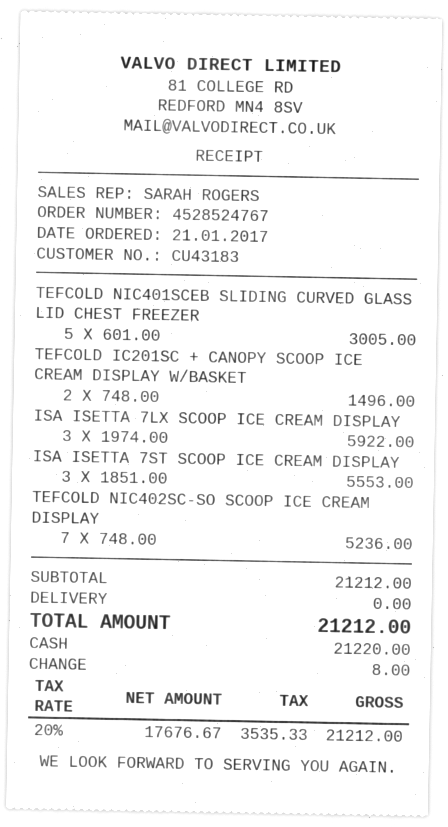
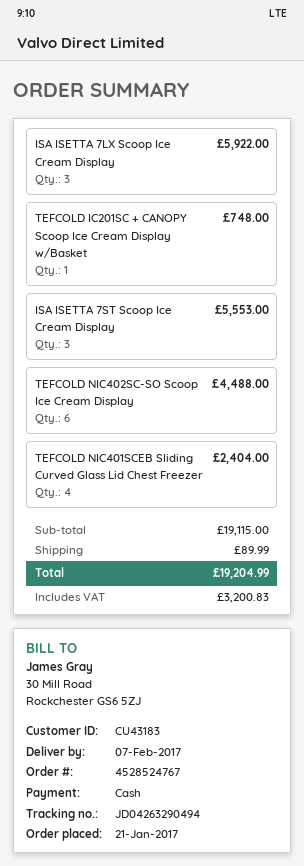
TEFCOLD NIC401SCEB SLIDING CURVED GLASS LID CHEST FREEZER: 5 for 3005.00 -> 4 for 2404.00
TEFCOLD IC201SC + CANOPY SCOOP ICE CREAM DISPLAY W/BASKET: 2 for 1496.00 -> 1 for 748.00
TEFCOLD NIC402SC-SO SCOOP ICE CREAM DISPLAY: 7 for 5236.00 -> 6 for 4488.00
subtotal: 21212.00 -> 19115.00
shipping: 0.00 -> 89.99
tax: 3535.33 -> 3200.83
total: 21212.00 -> 19204.99

